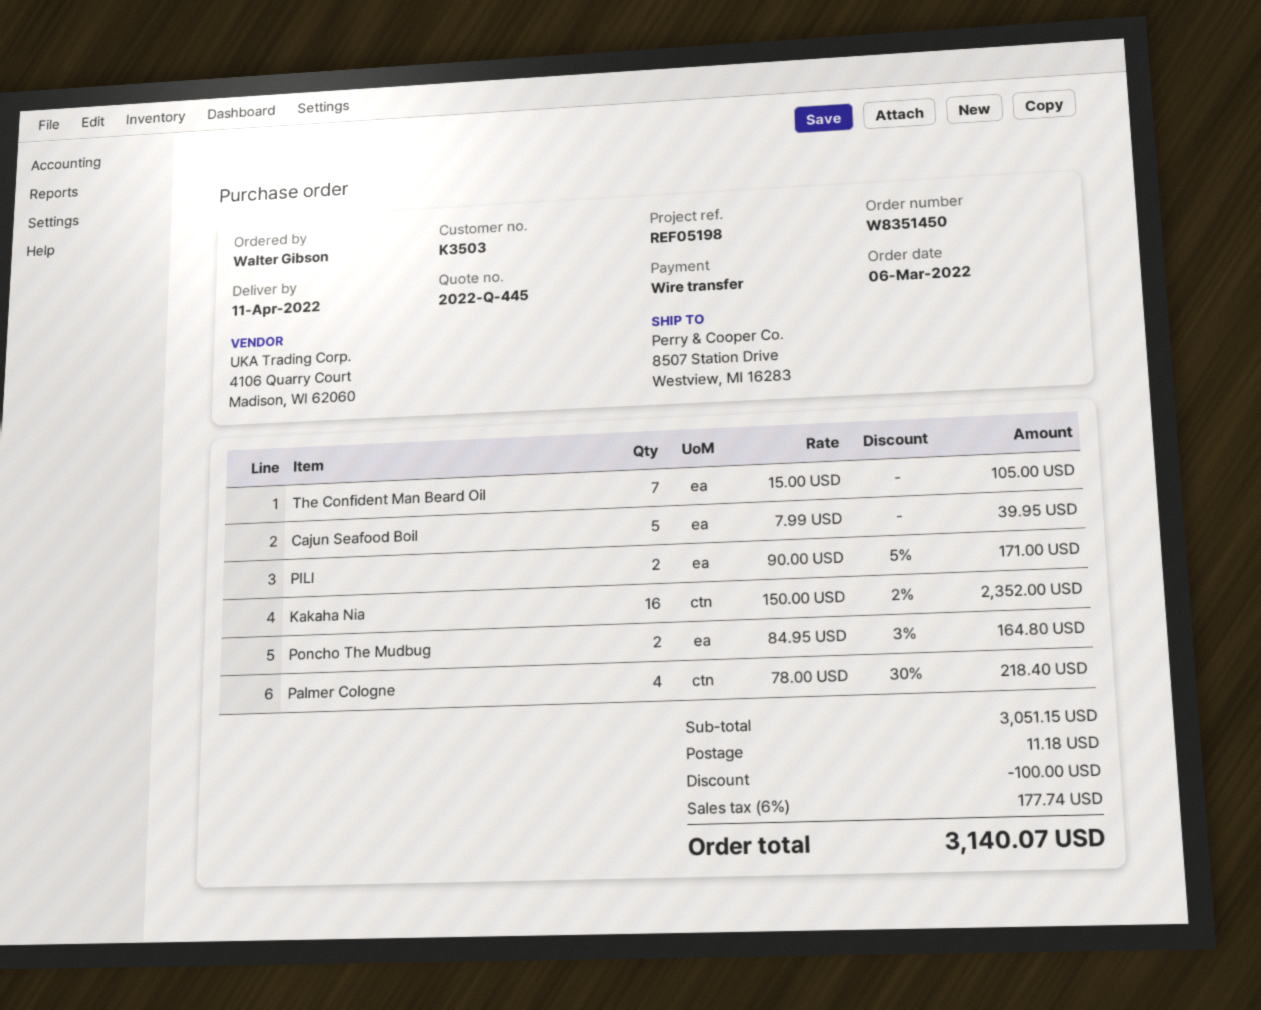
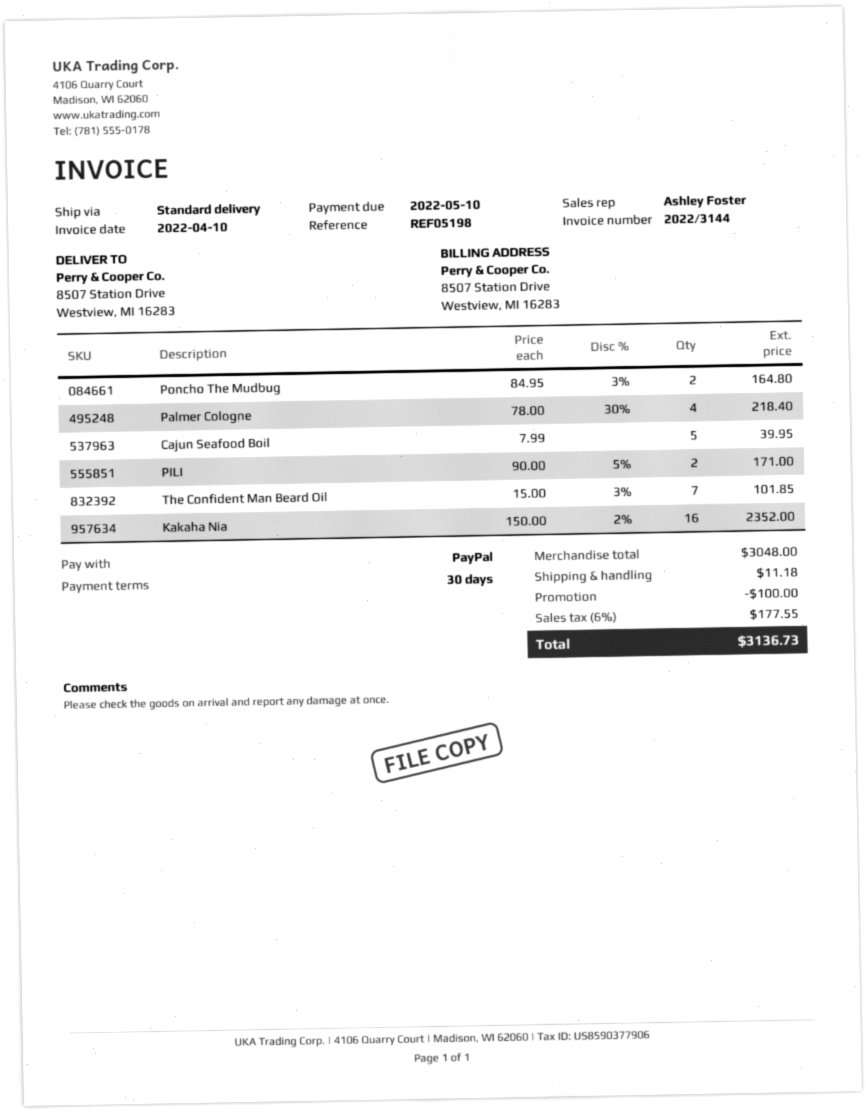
payment method: bank transfer -> PayPal
The Confident Man Beard Oil: 7 x 15.00 = 105.00 -> 7 x 15.00 - 3% = 101.85
subtotal: 3051.15 -> 3048.00
tax: 6% = 177.74 -> 6% = 177.55
total: 3140.07 -> 3136.73

